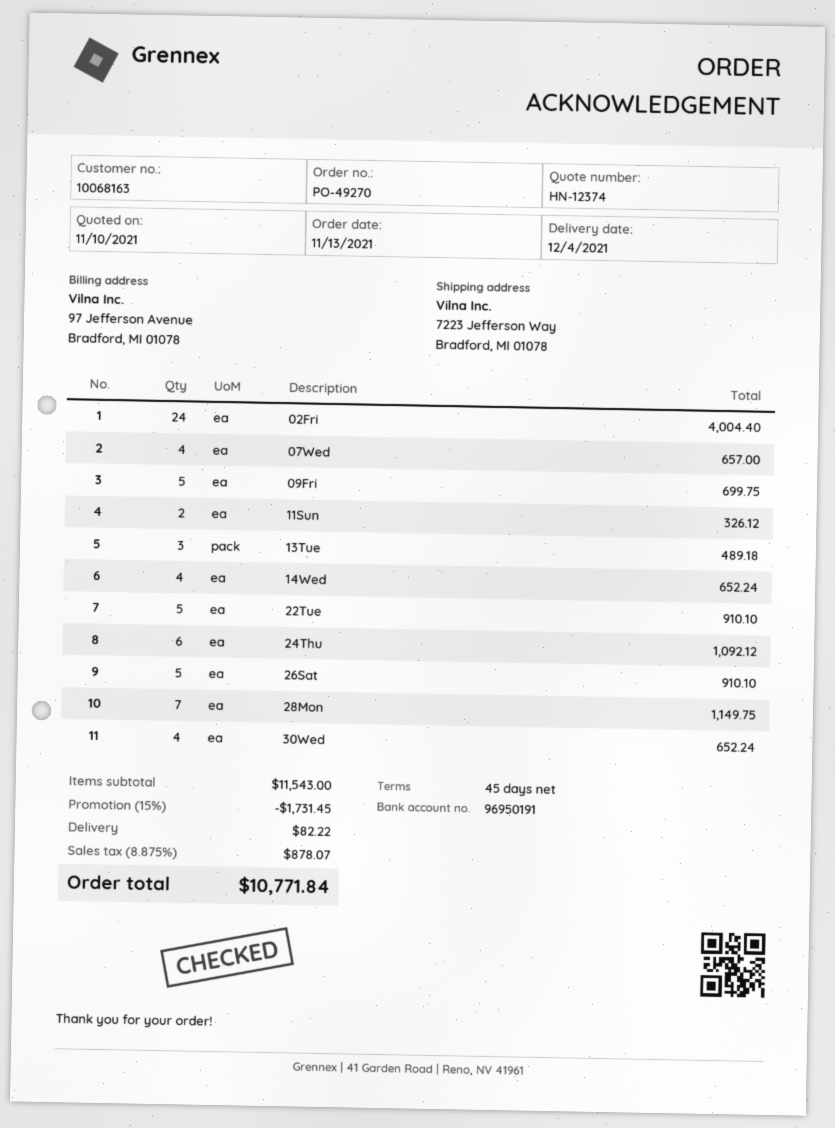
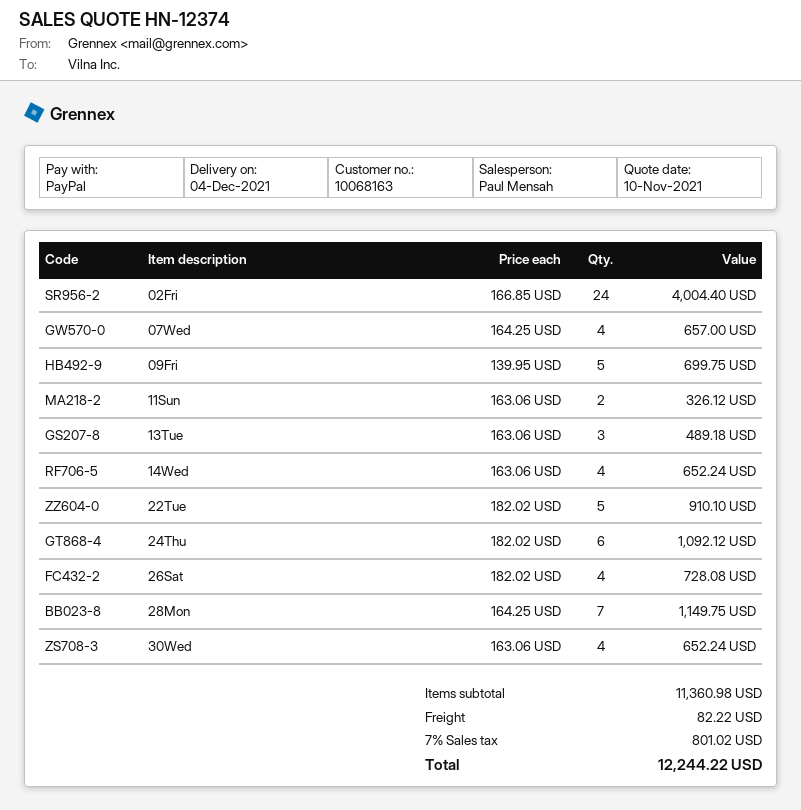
26Sat: 5 for 910.10 -> 4 for 728.08
subtotal: 11543.00 -> 11360.98
discount: 15% = 1731.45 -> none
tax: 8.875% = 878.07 -> 7% = 801.02
total: 10771.84 -> 12244.22

